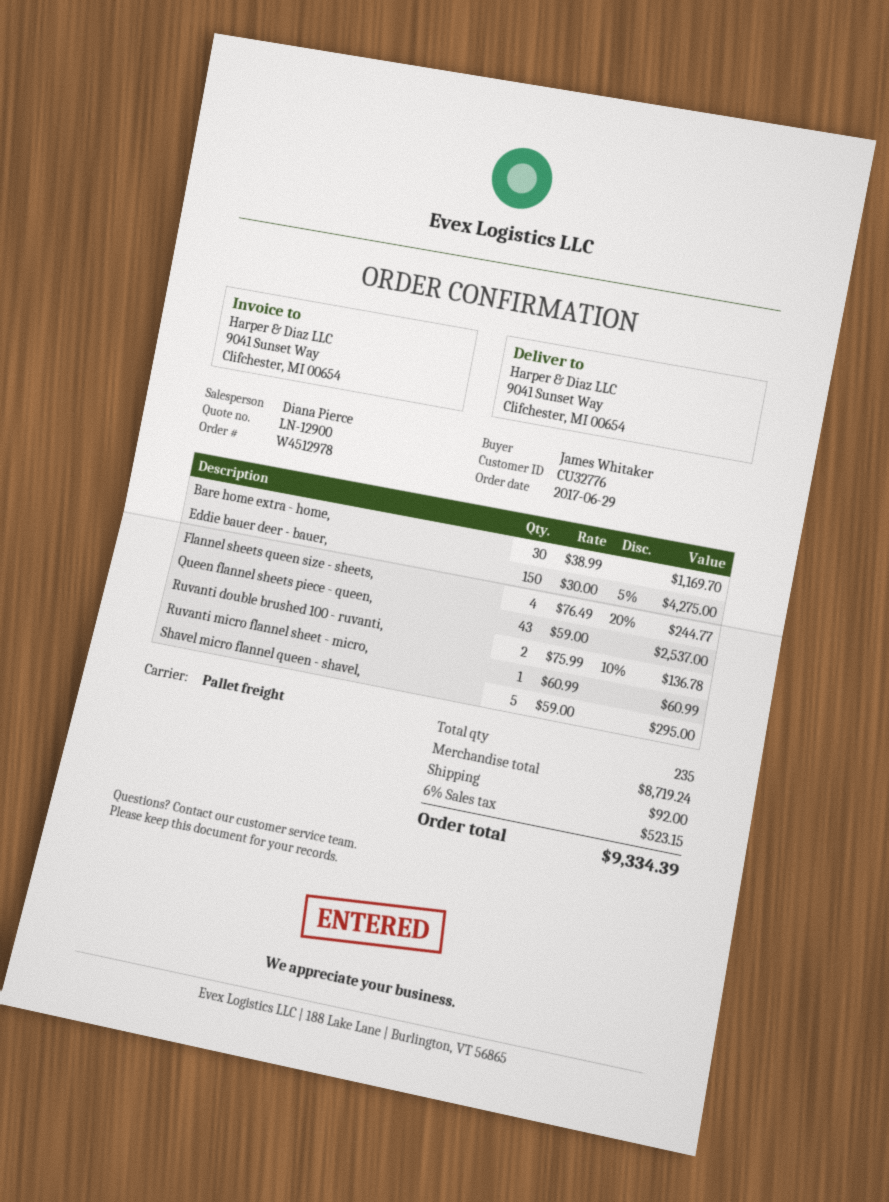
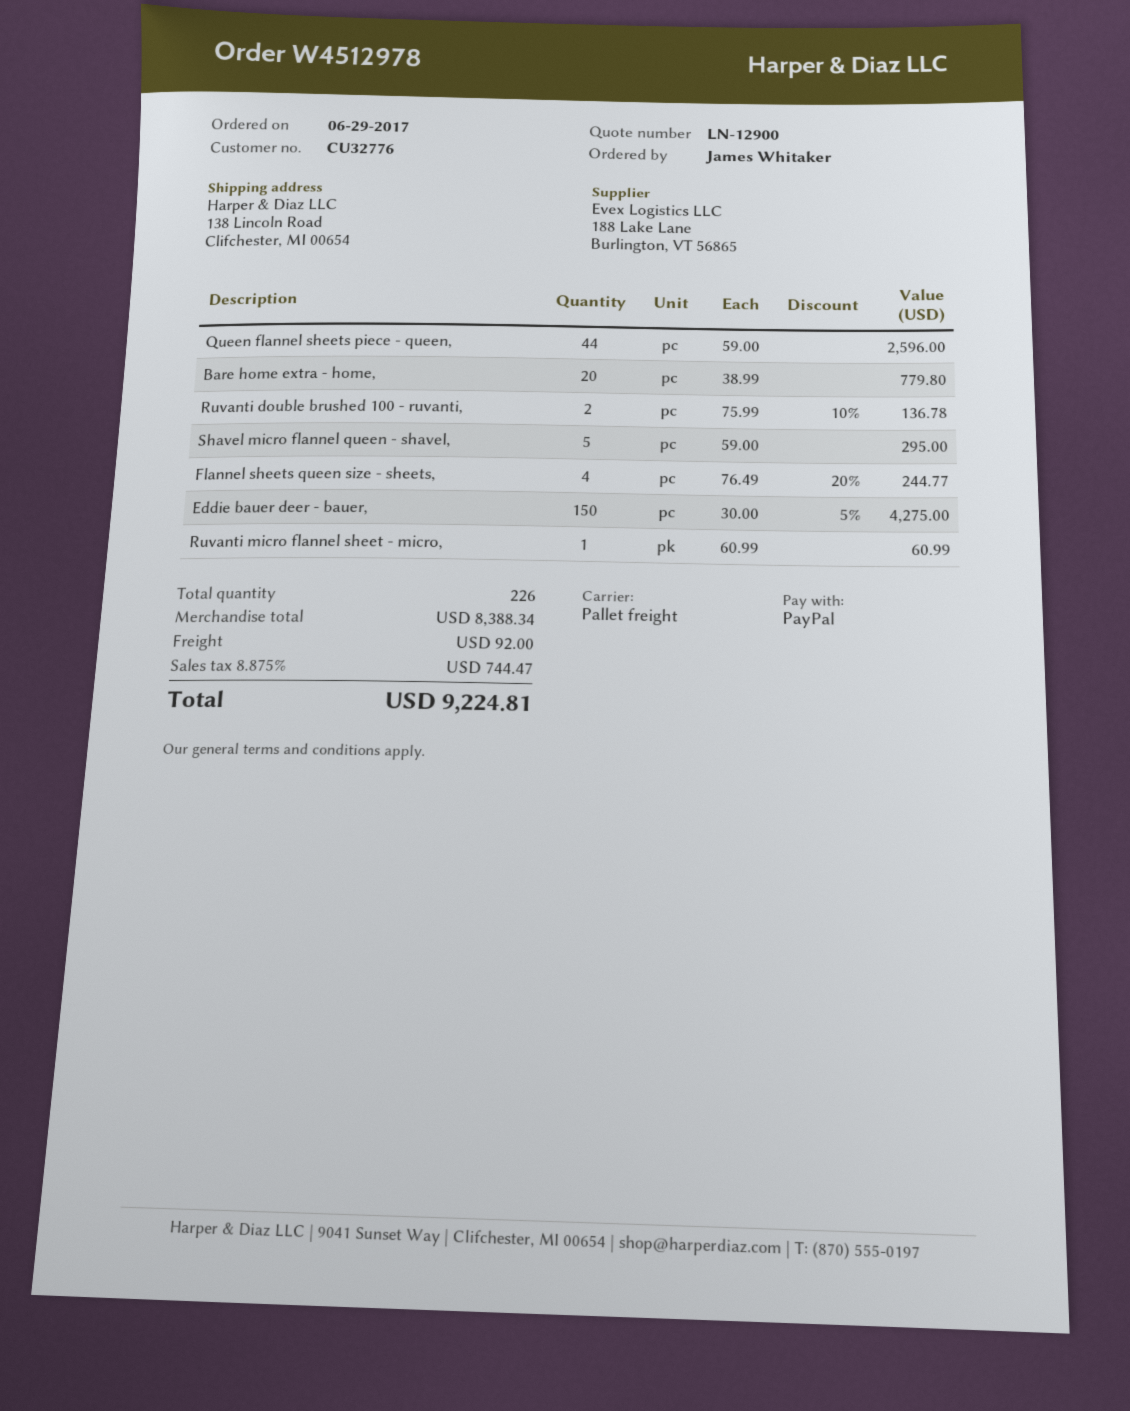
ship to: 9041 Sunset Way, Clifchester, MI 00654 -> 138 Lincoln Road, Clifchester, MI 00654
Bare home extra - home,: 30 x 38.99 = 1169.70 -> 20 x 38.99 = 779.80
Queen flannel sheets piece - queen,: 43 x 59.00 = 2537.00 -> 44 x 59.00 = 2596.00
total quantity: 235 -> 226
subtotal: 8719.24 -> 8388.34
tax: 6% = 523.15 -> 8.875% = 744.47
total: 9334.39 -> 9224.81

